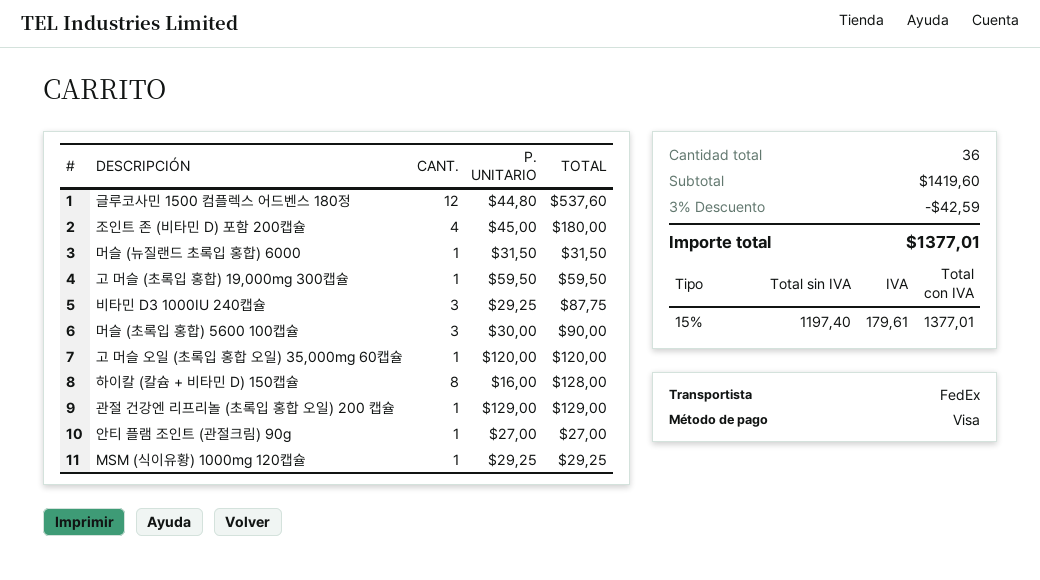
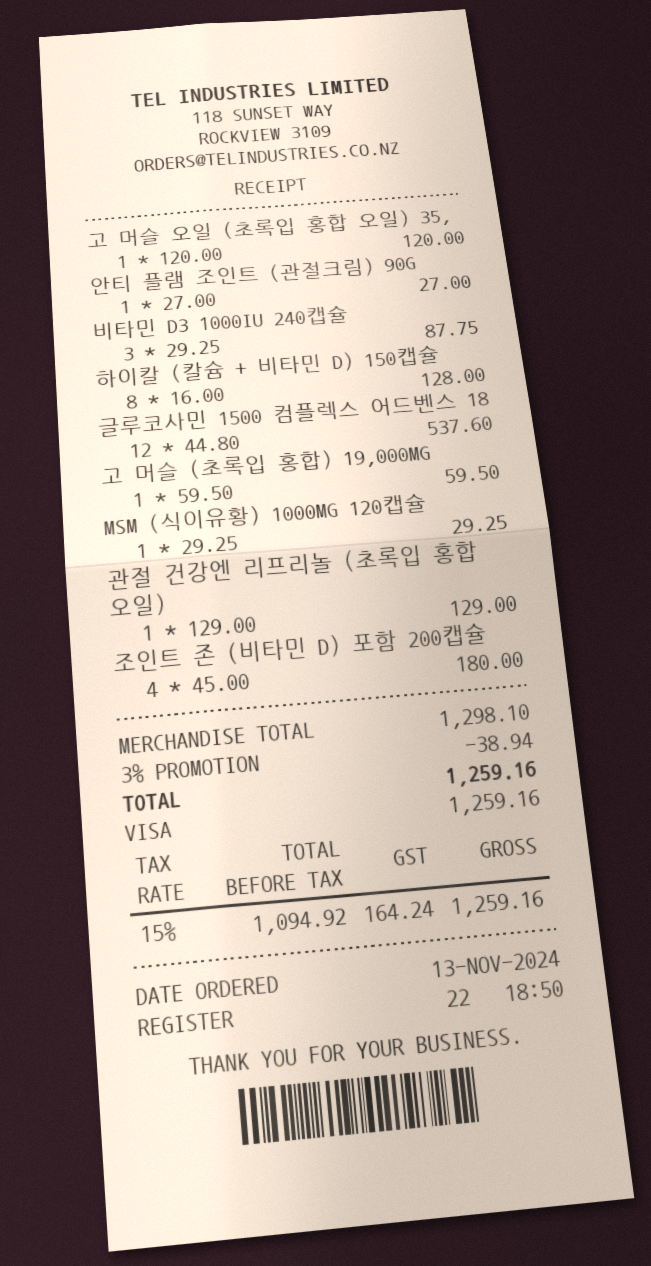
머슬 (뉴질랜드 초록입 홍합) 6000: 1 x 31.50 = 31.50 -> none
머슬 (초록입 홍합) 5600 100캡슐: 3 x 30.00 = 90.00 -> none
subtotal: 1419.60 -> 1298.10
discount: 3% = 42.59 -> 3% = 38.94
net: 1197.40 -> 1094.92
tax: 15% = 179.61 -> 15% = 164.24
total: 1377.01 -> 1259.16

